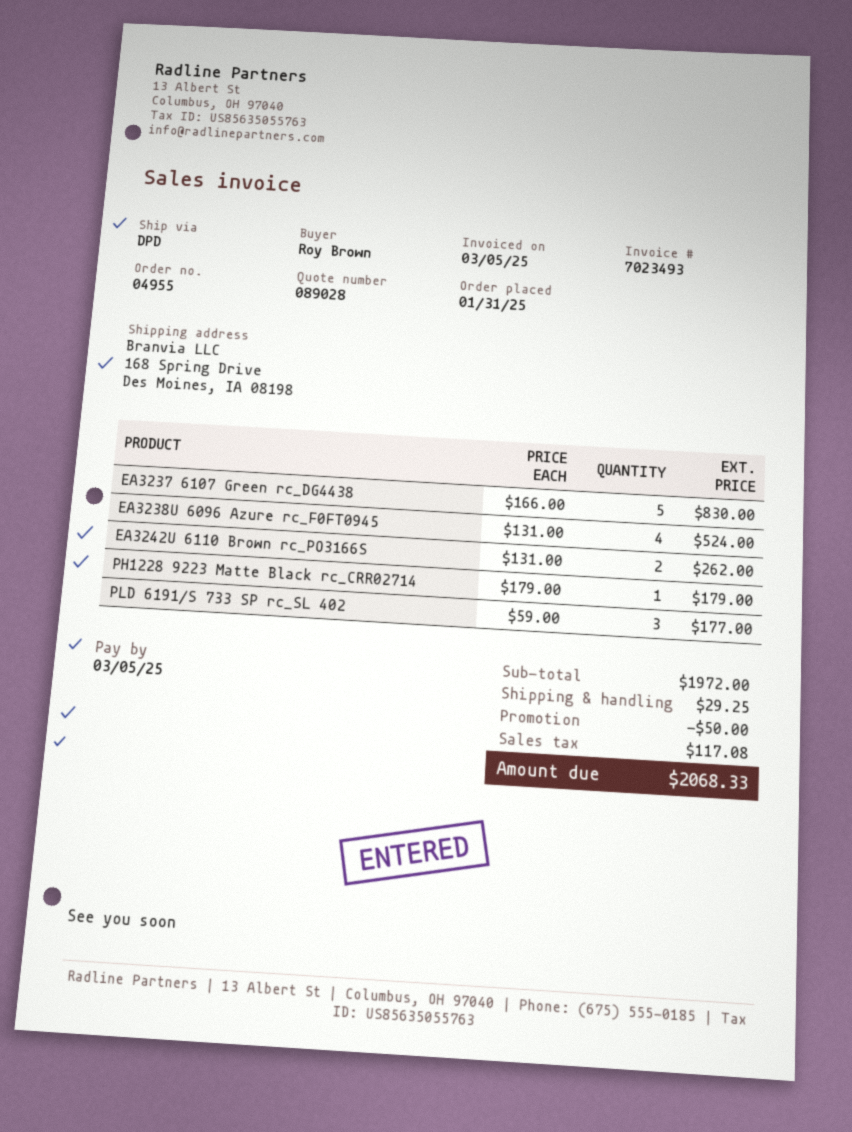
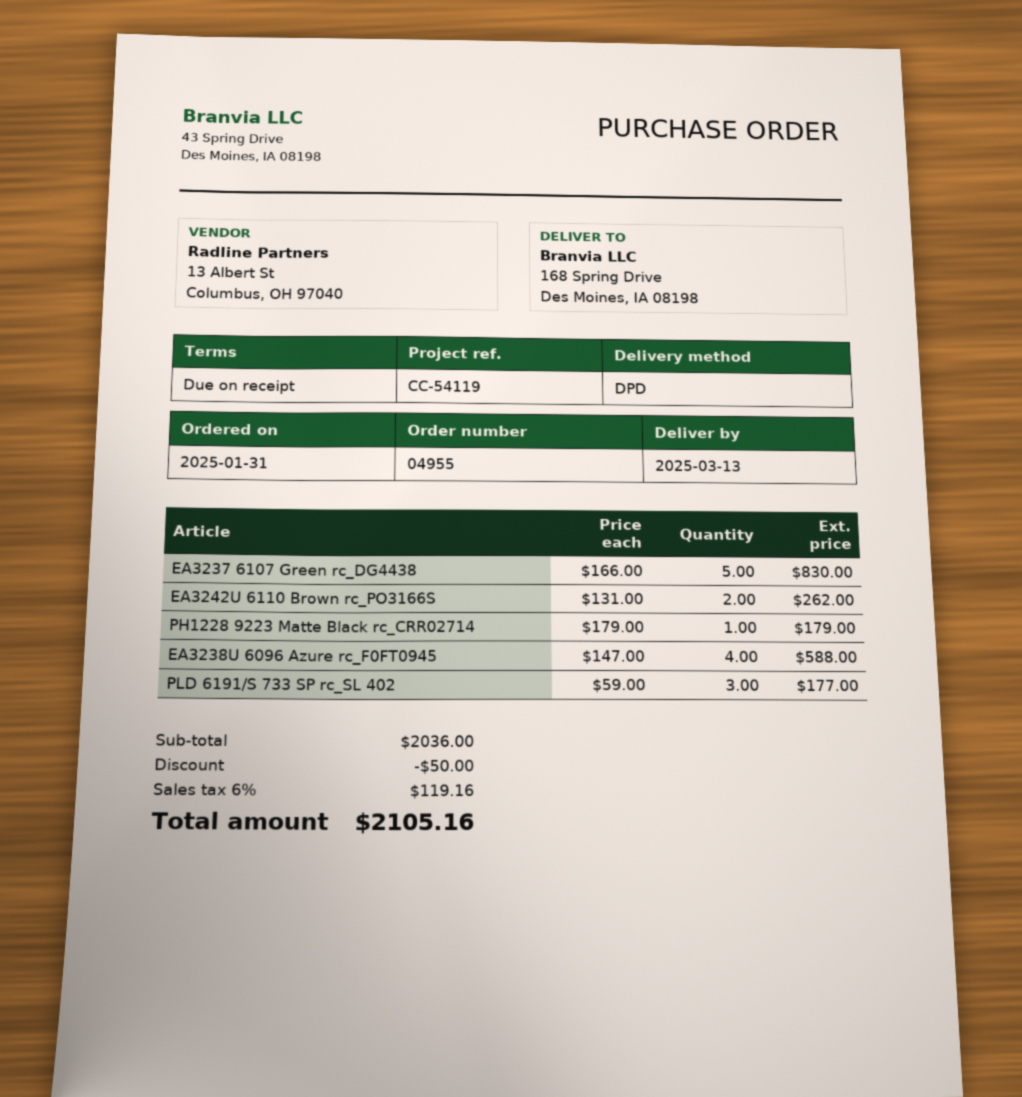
EA3238U 6096 Azure rc_F0FT0945: 4 x 131.00 = 524.00 -> 4 x 147.00 = 588.00
subtotal: 1972.00 -> 2036.00
shipping: 29.25 -> none
tax: 117.08 -> 119.16
total: 2068.33 -> 2105.16

